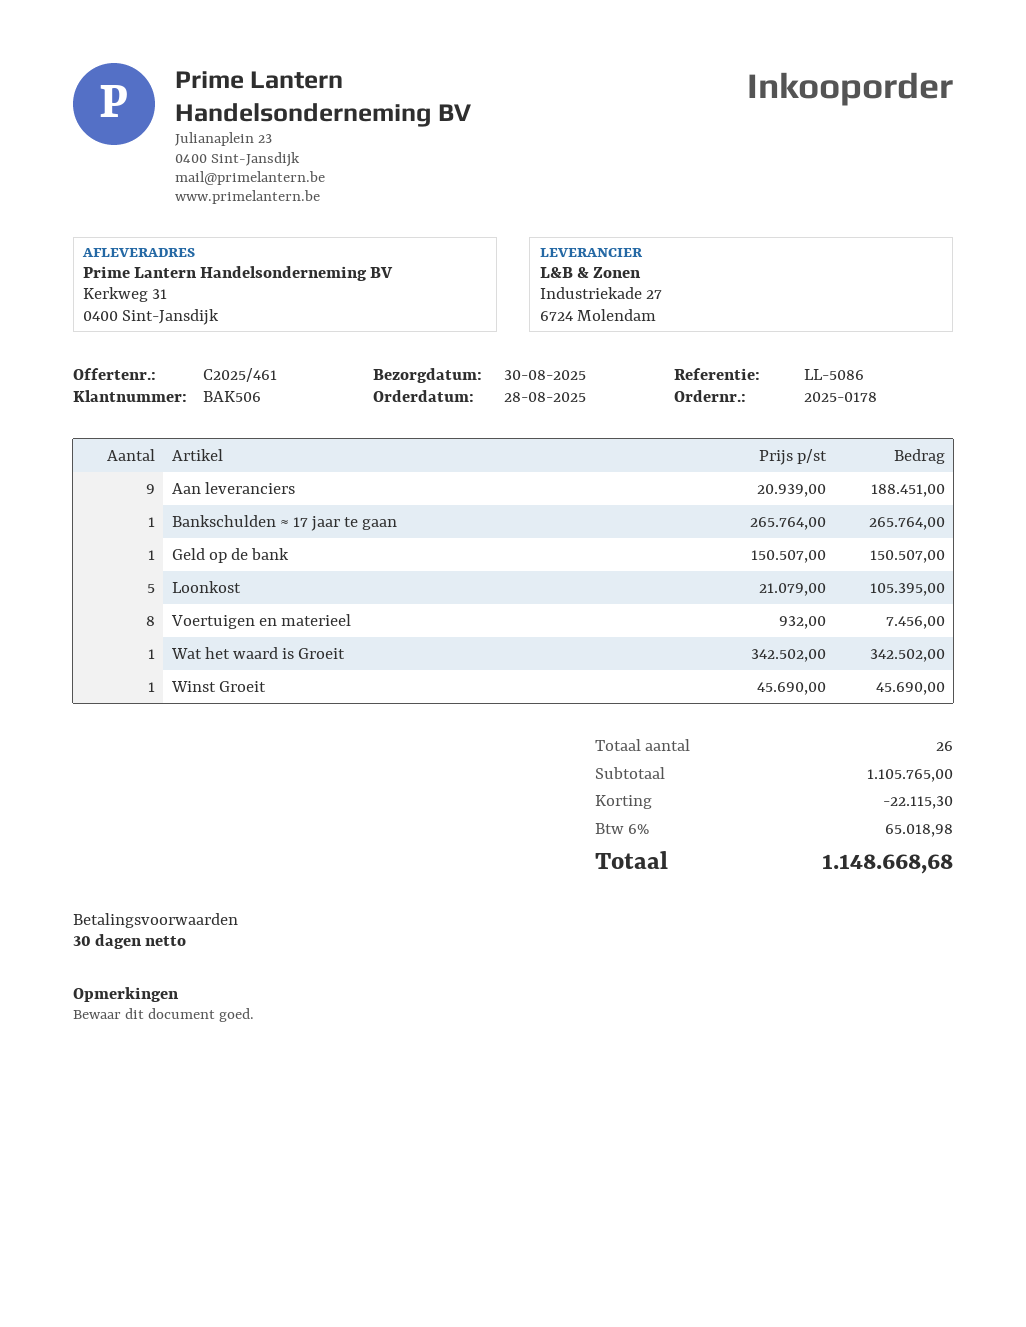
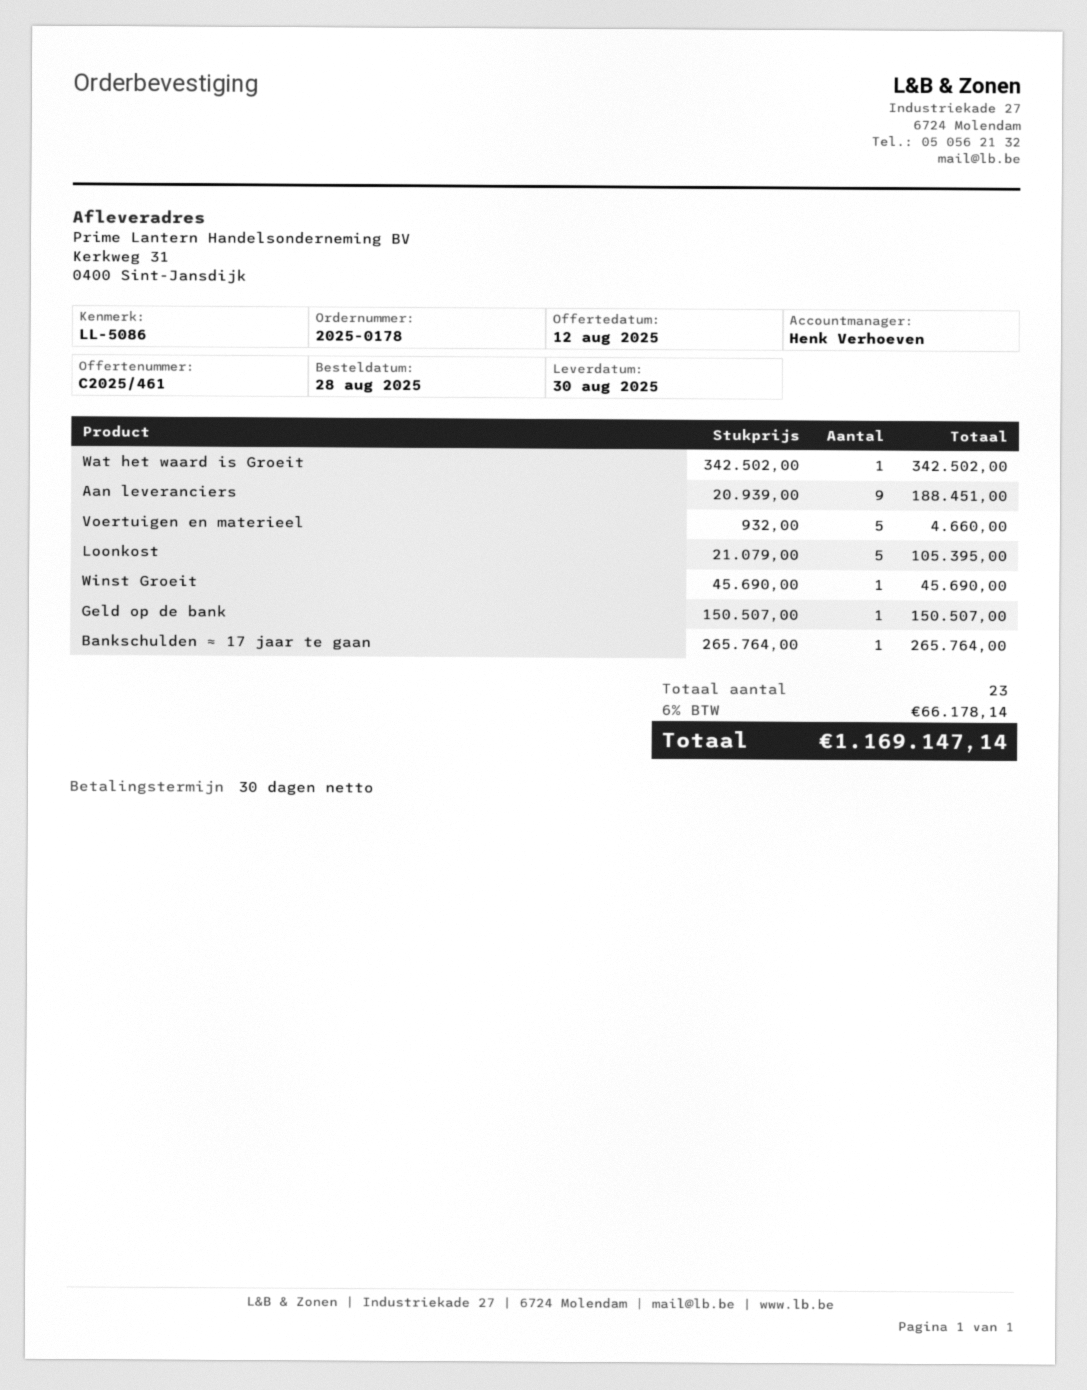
Voertuigen en materieel: 8 x 932.00 = 7456.00 -> 5 x 932.00 = 4660.00
total quantity: 26 -> 23
discount: 22115.30 -> none
tax: 6% = 65018.98 -> 6% = 66178.14
total: 1148668.68 -> 1169147.14

